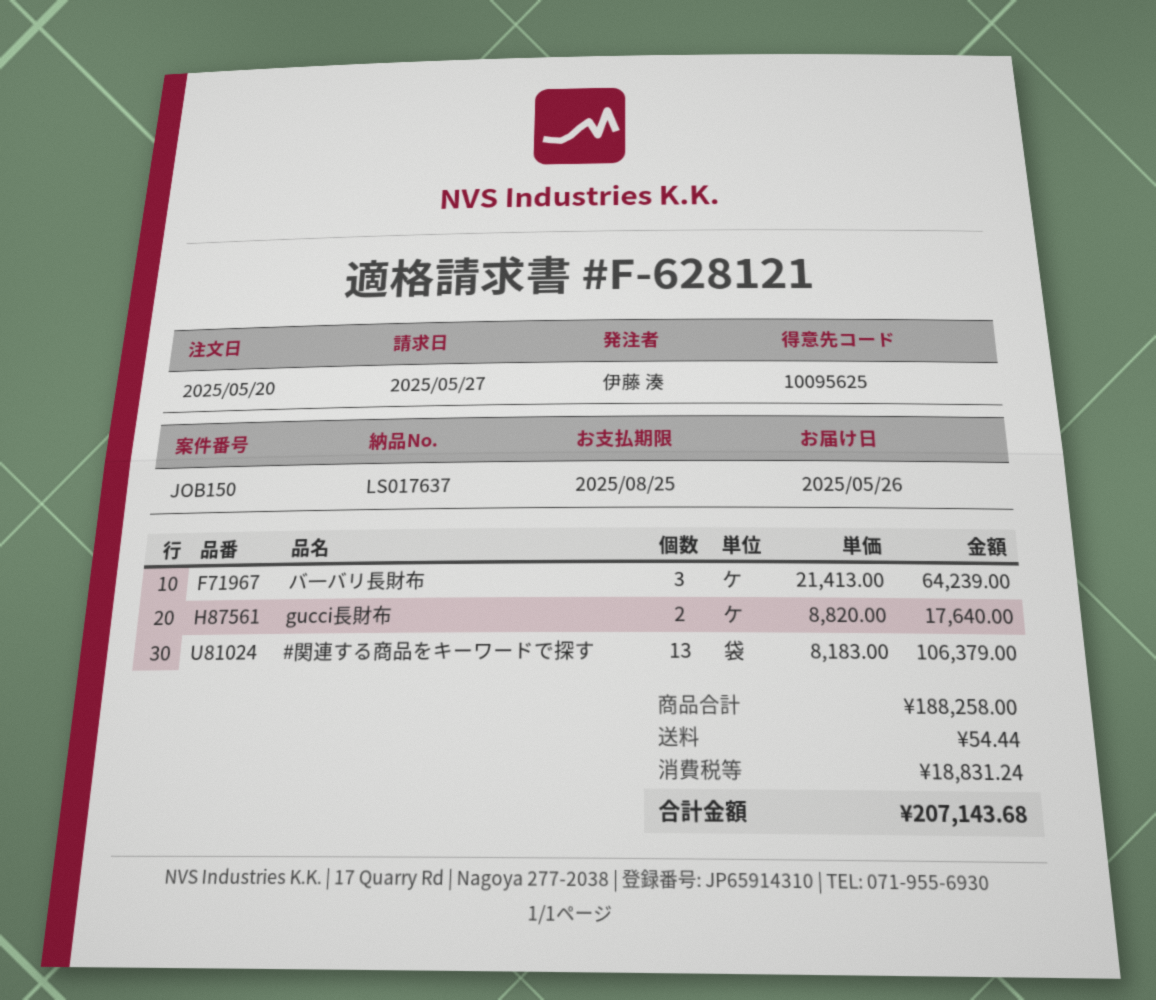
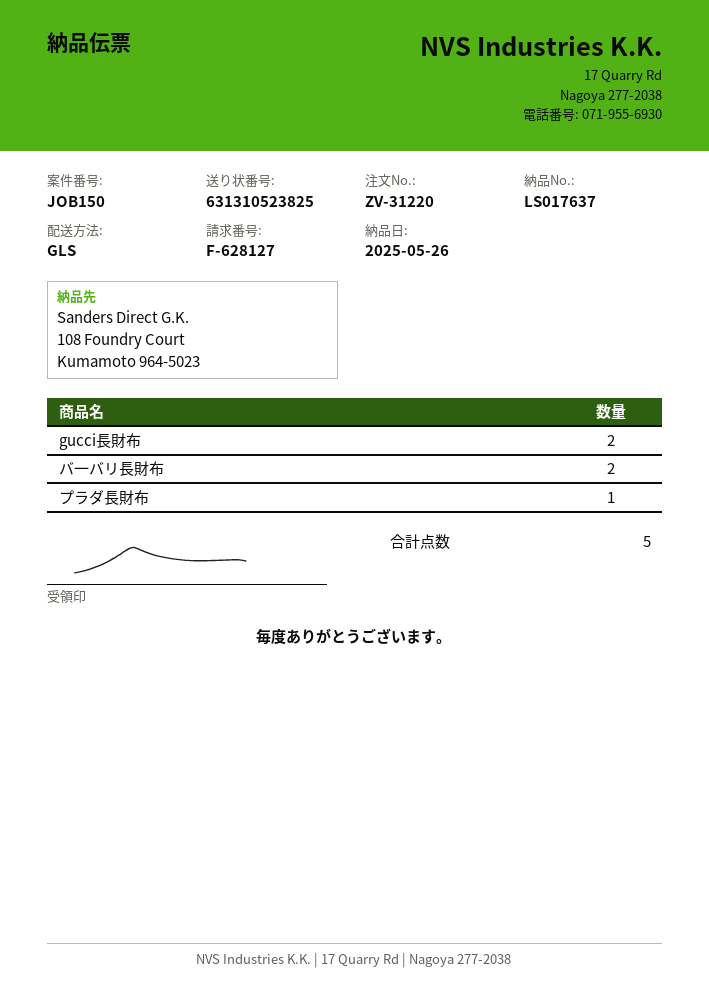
invoice number: F-628121 -> F-628127
バ一バリ長財布: 3 -> 2
#関連する商品をキーワードで探す: 13 -> none
プラダ長財布: none -> 1

